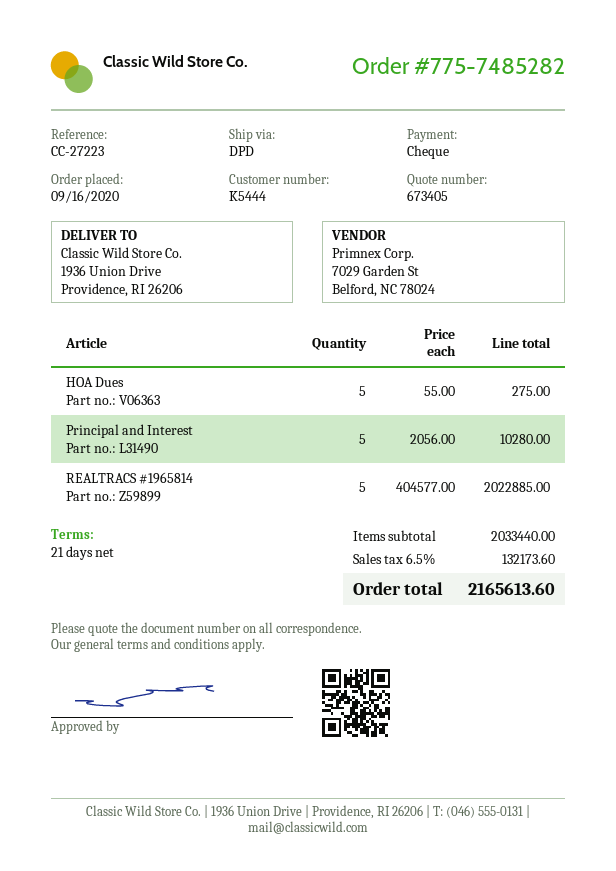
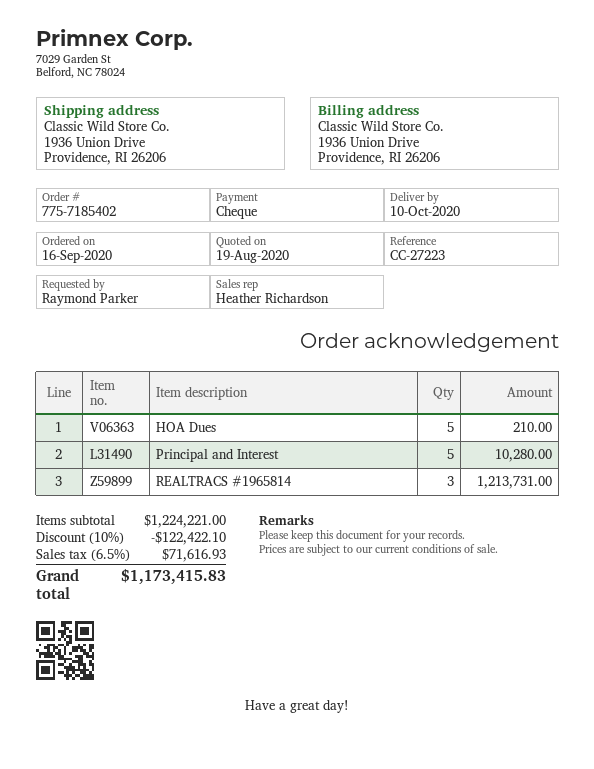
order number: 775-7485282 -> 775-7185402
HOA Dues: 5 for 275.00 -> 5 for 210.00
REALTRACS #1965814: 5 for 2022885.00 -> 3 for 1213731.00
subtotal: 2033440.00 -> 1224221.00
discount: none -> 10% = 122422.10
tax: 6.5% = 132173.60 -> 6.5% = 71616.93
total: 2165613.60 -> 1173415.83

